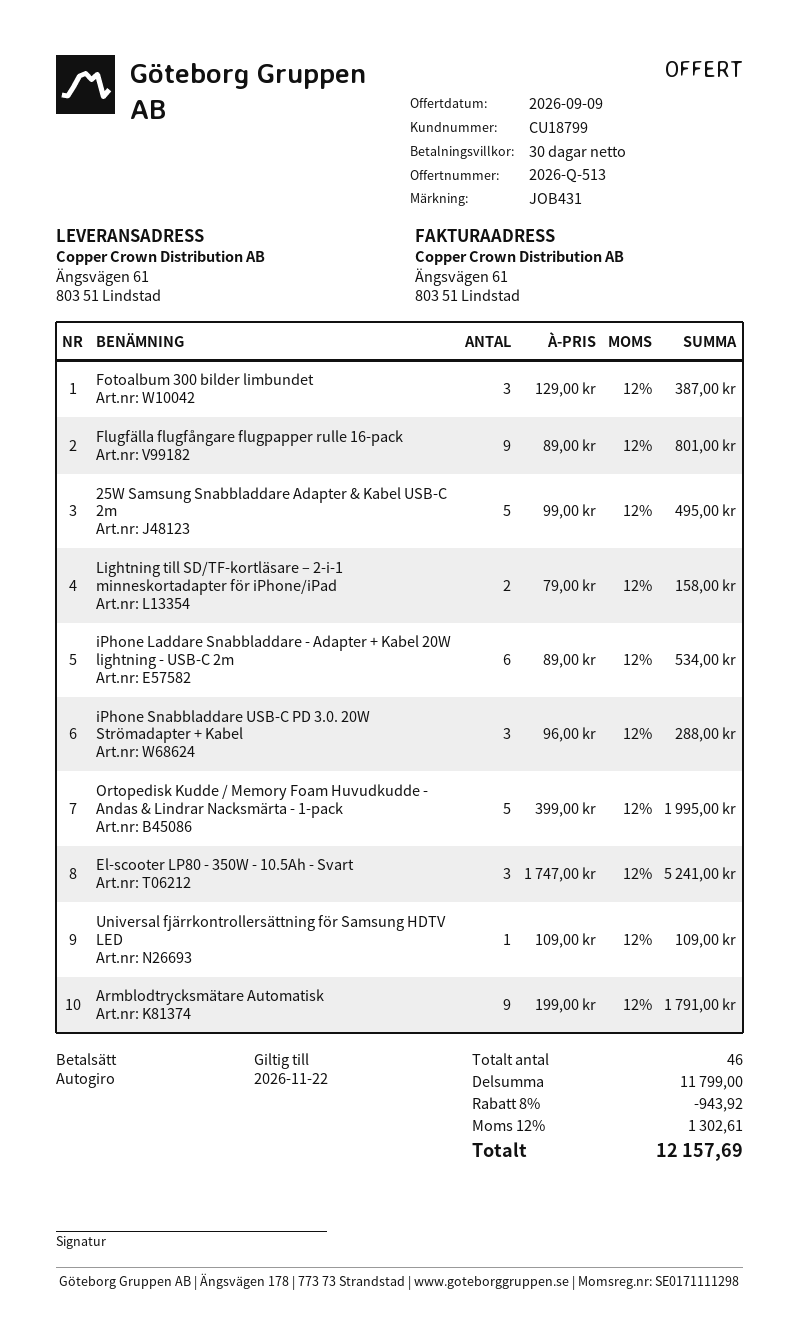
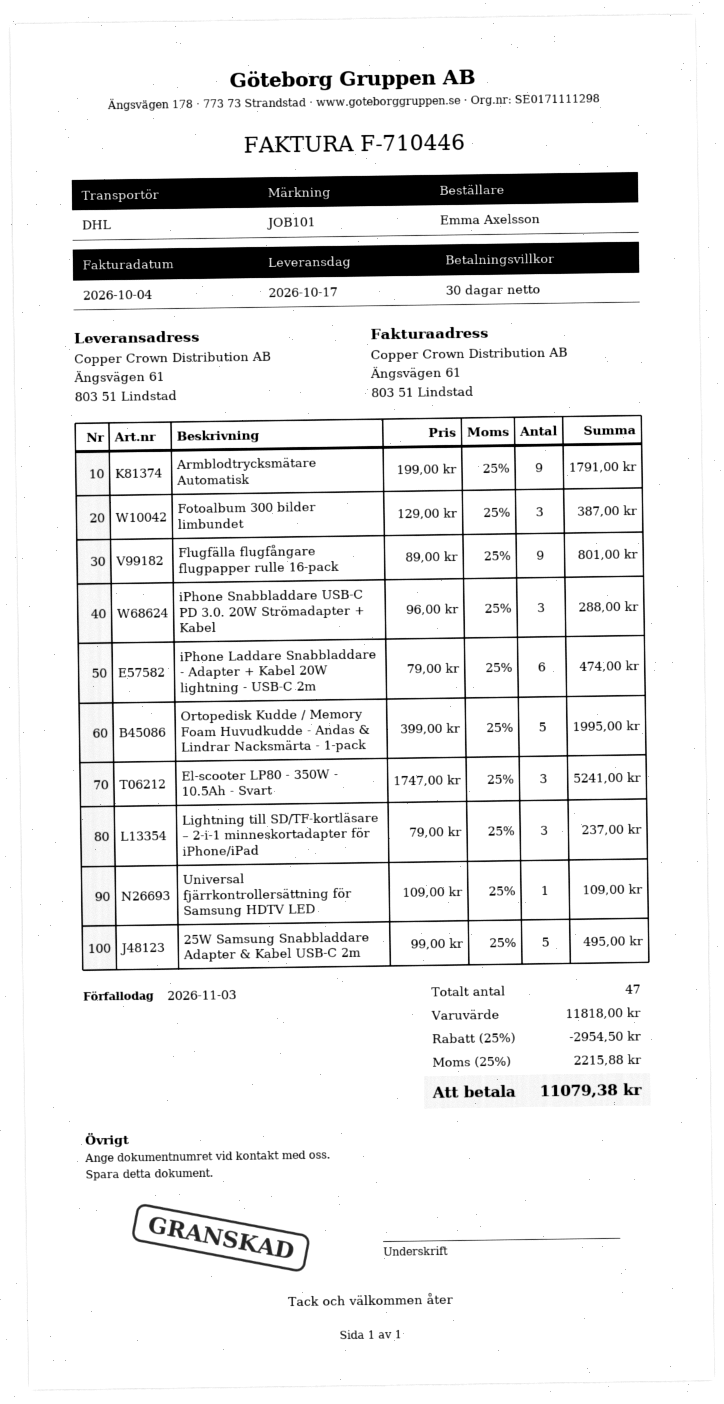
reference: JOB431 -> JOB101
Lightning till SD/TF-kortläsare – 2-i-1 minneskortadapter för iPhone/iPad: 2 x 79.00 = 158.00 -> 3 x 79.00 = 237.00
iPhone Laddare Snabbladdare - Adapter + Kabel 20W lightning - USB-C 2m: 6 x 89.00 = 534.00 -> 6 x 79.00 = 474.00
total quantity: 46 -> 47
subtotal: 11799.00 -> 11818.00
discount: 8% = 943.92 -> 25% = 2954.50
tax: 12% = 1302.61 -> 25% = 2215.88
total: 12157.69 -> 11079.38

